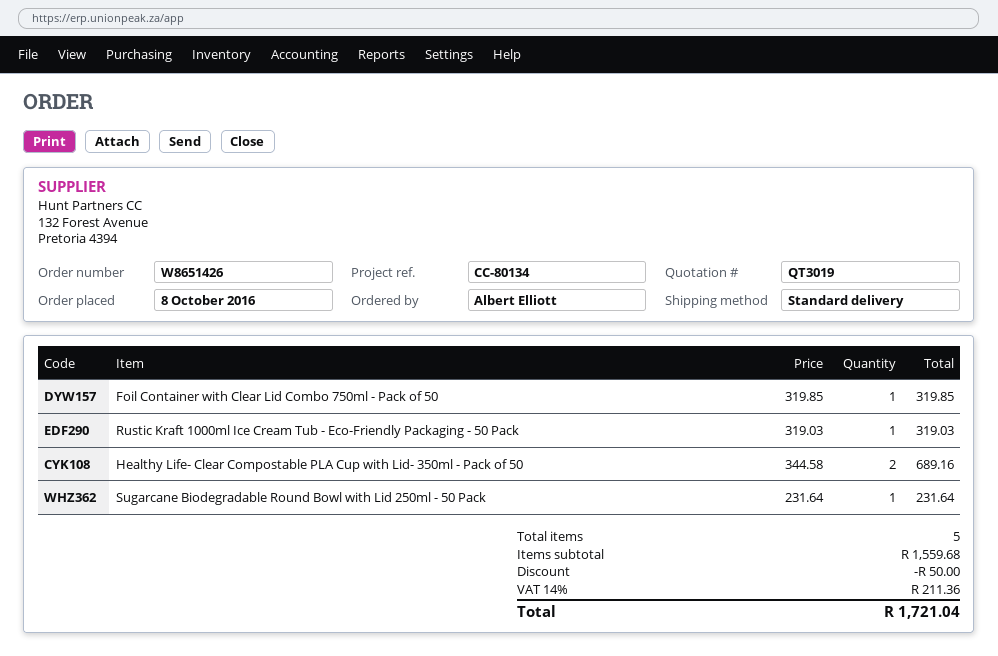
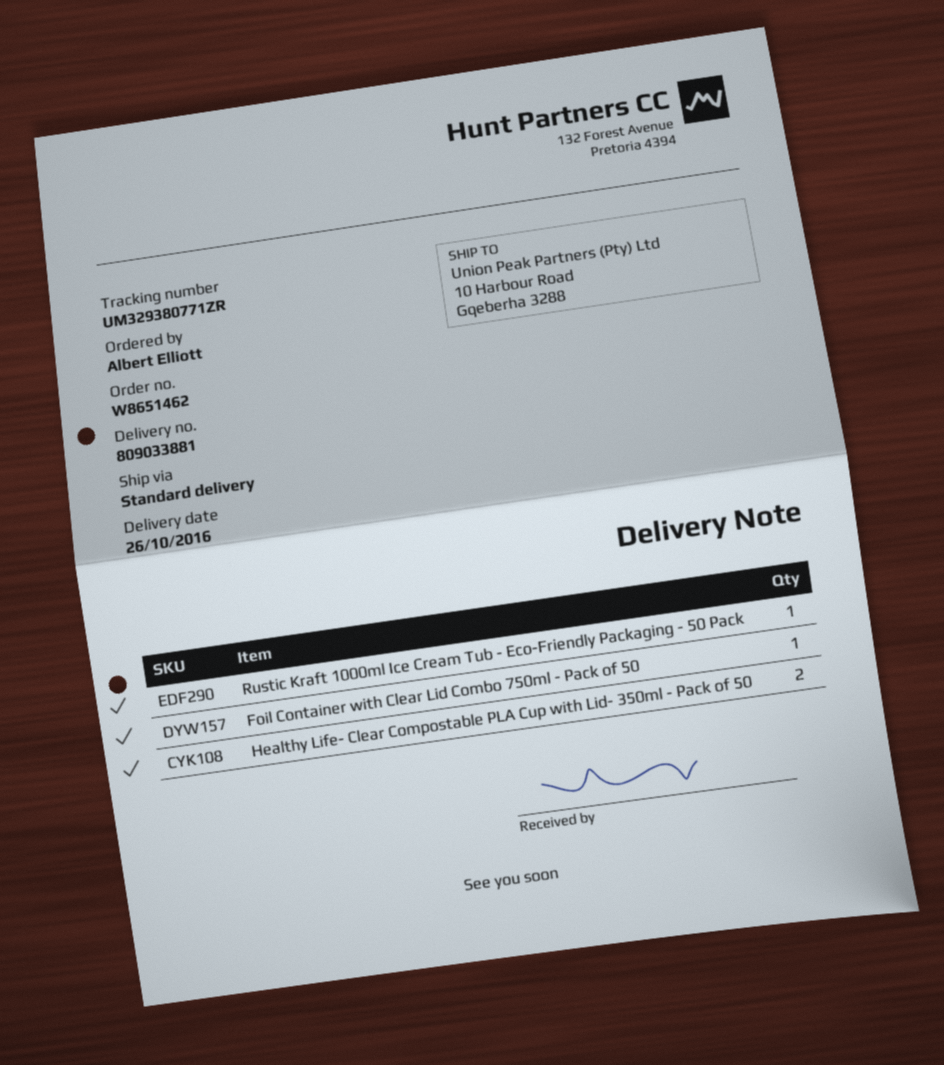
order number: W8651426 -> W8651462
Sugarcane Biodegradable Round Bowl with Lid 250ml - 50 Pack: 1 -> none

